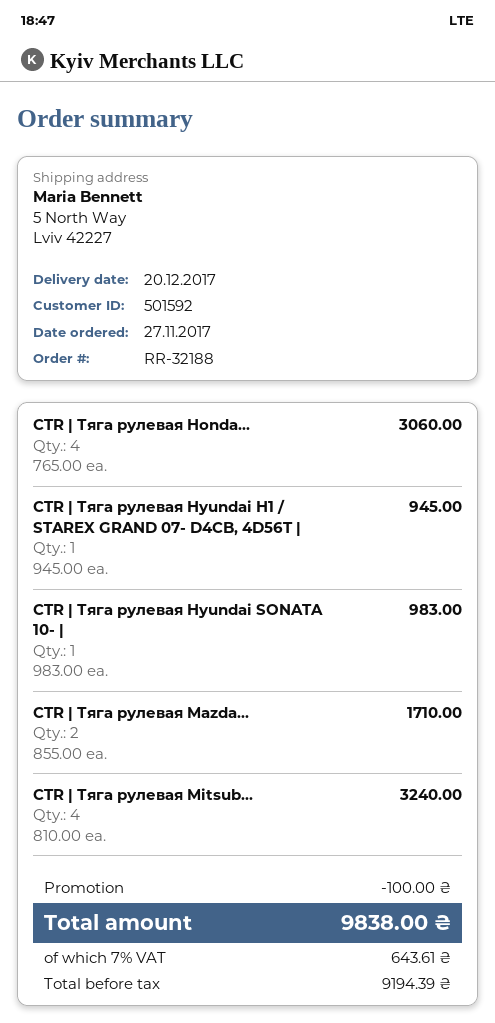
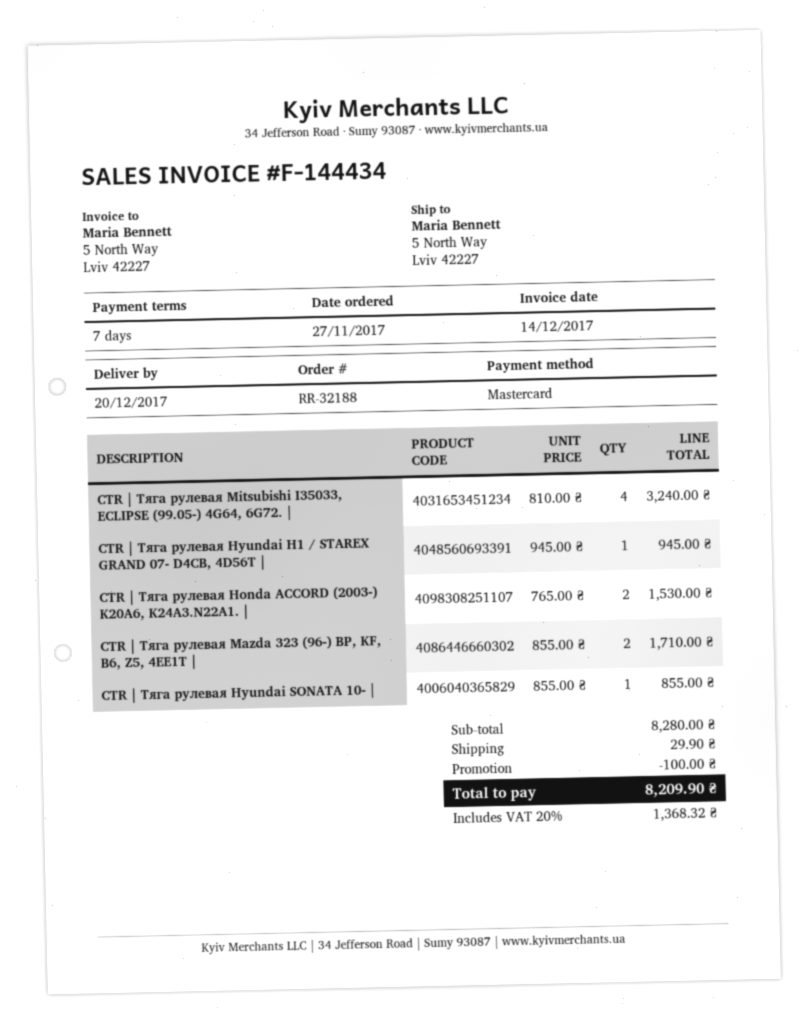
CTR | Тяга рулевая Honda...: 4 x 765.00 = 3060.00 -> 2 x 765.00 = 1530.00
CTR | Тяга рулевая Hyundai SONATA 10- |: 1 x 983.00 = 983.00 -> 1 x 855.00 = 855.00
shipping: none -> 29.90
tax: 7% = 643.61 -> 20% = 1368.32
total: 9838.00 -> 8209.90

